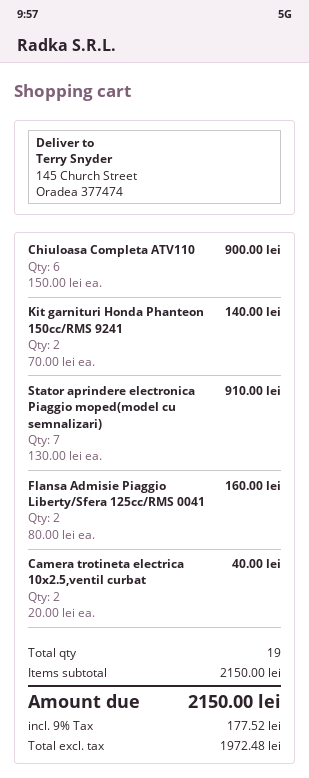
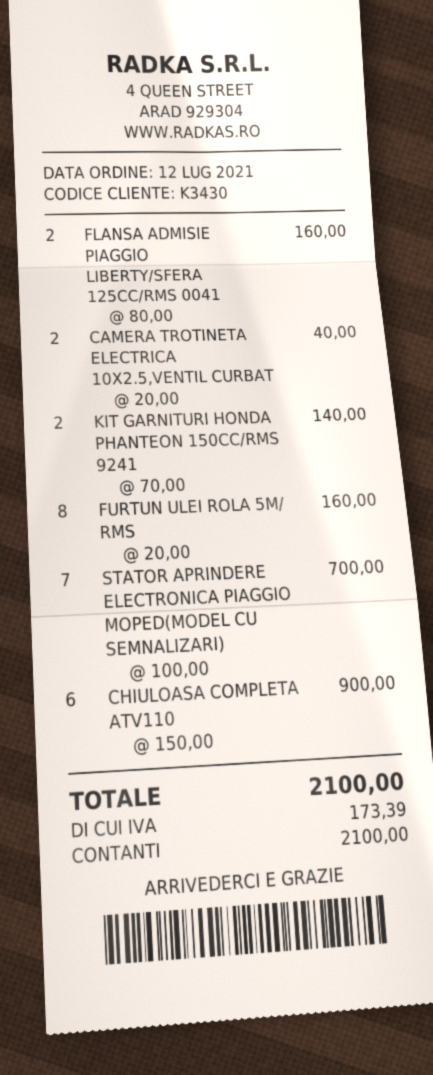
Stator aprindere electronica Piaggio moped(model cu semnalizari): 7 x 130.00 = 910.00 -> 7 x 100.00 = 700.00
FURTUN ULEI ROLA 5M/ RMS: none -> 8 x 20.00 = 160.00
tax: 177.52 -> 173.39
total: 2150.00 -> 2100.00

